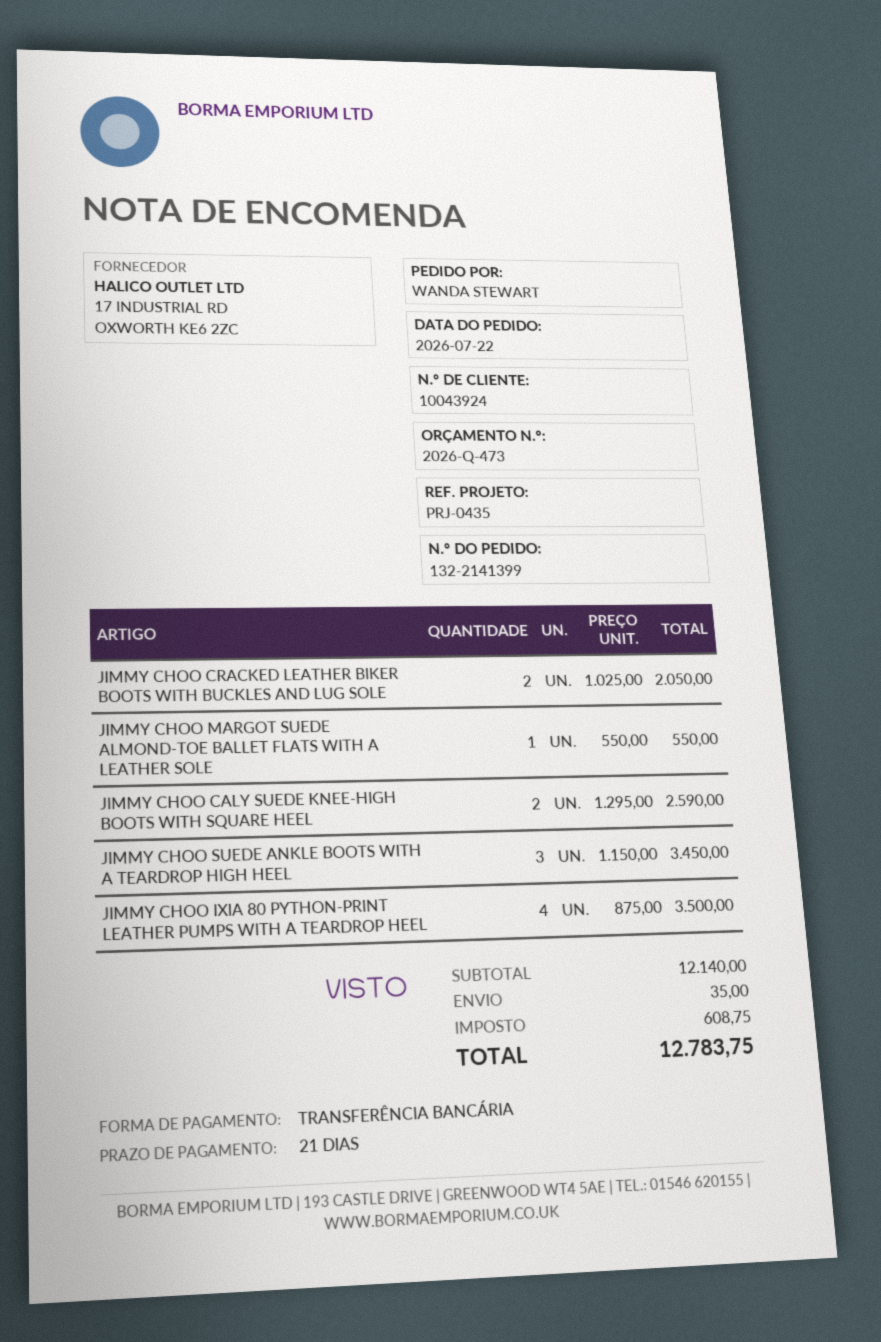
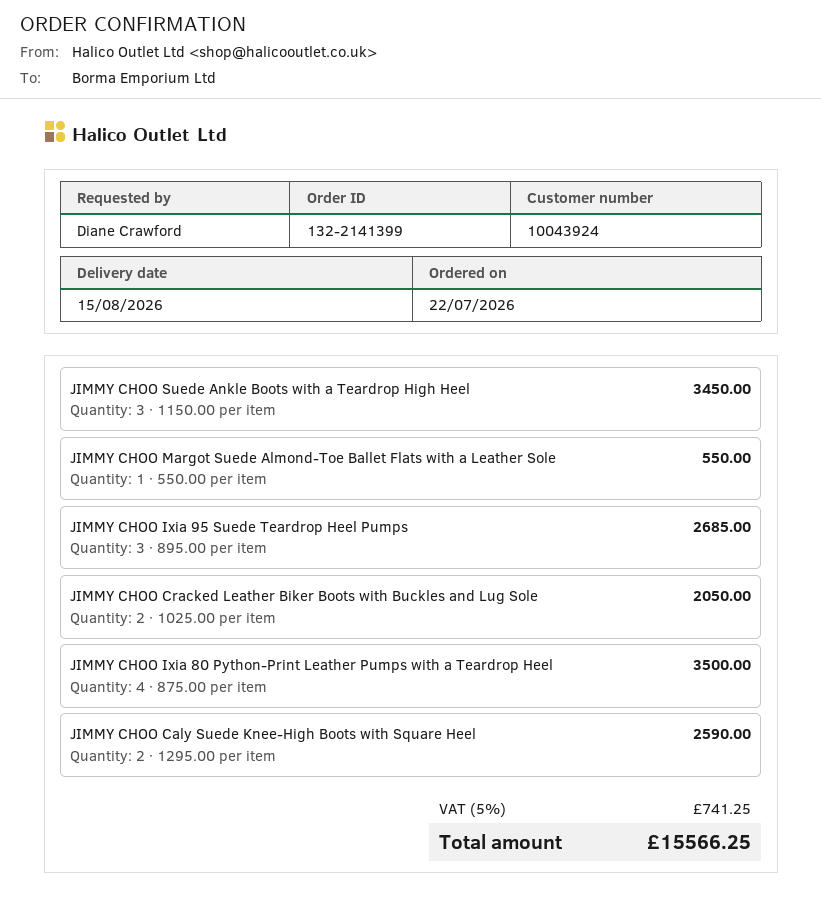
ordered by: WANDA STEWART -> Diane Crawford
JIMMY CHOO Ixia 95 Suede Teardrop Heel Pumps: none -> 3 x 895.00 = 2685.00
shipping: 35.00 -> none
tax: 608.75 -> 741.25
total: 12783.75 -> 15566.25

